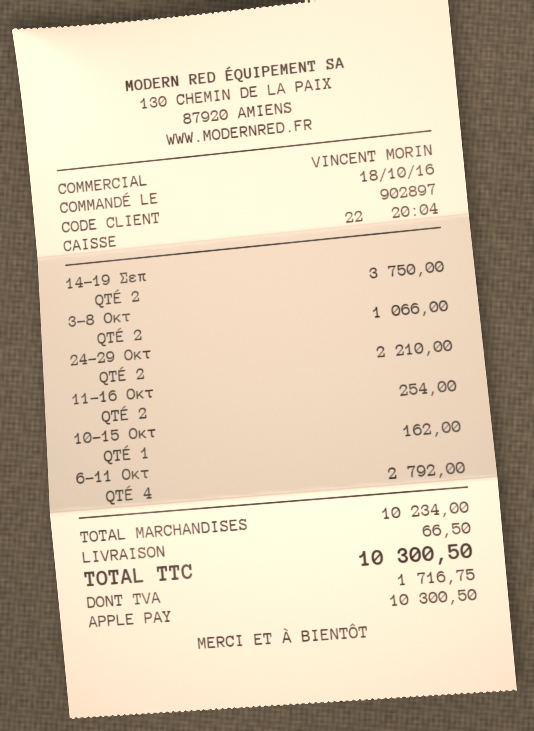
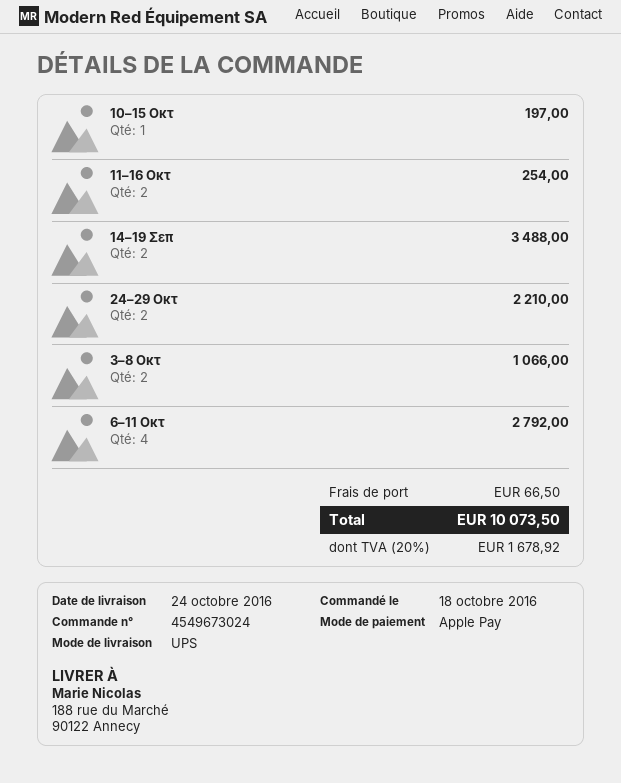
14–19 Σεπ: 2 for 3750.00 -> 2 for 3488.00
10–15 Οκτ: 1 for 162.00 -> 1 for 197.00
tax: 1716.75 -> 1678.92
total: 10300.50 -> 10073.50

